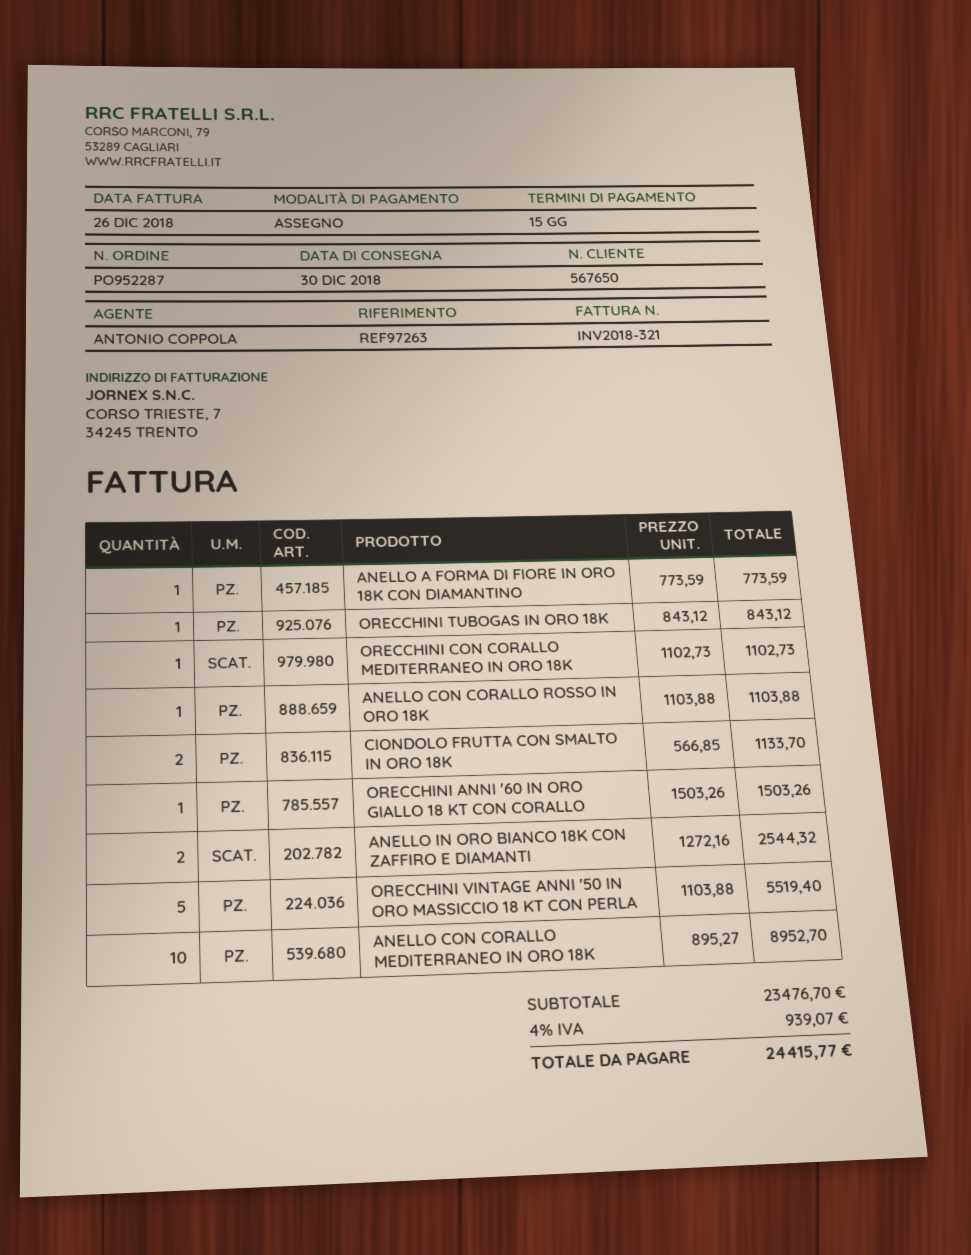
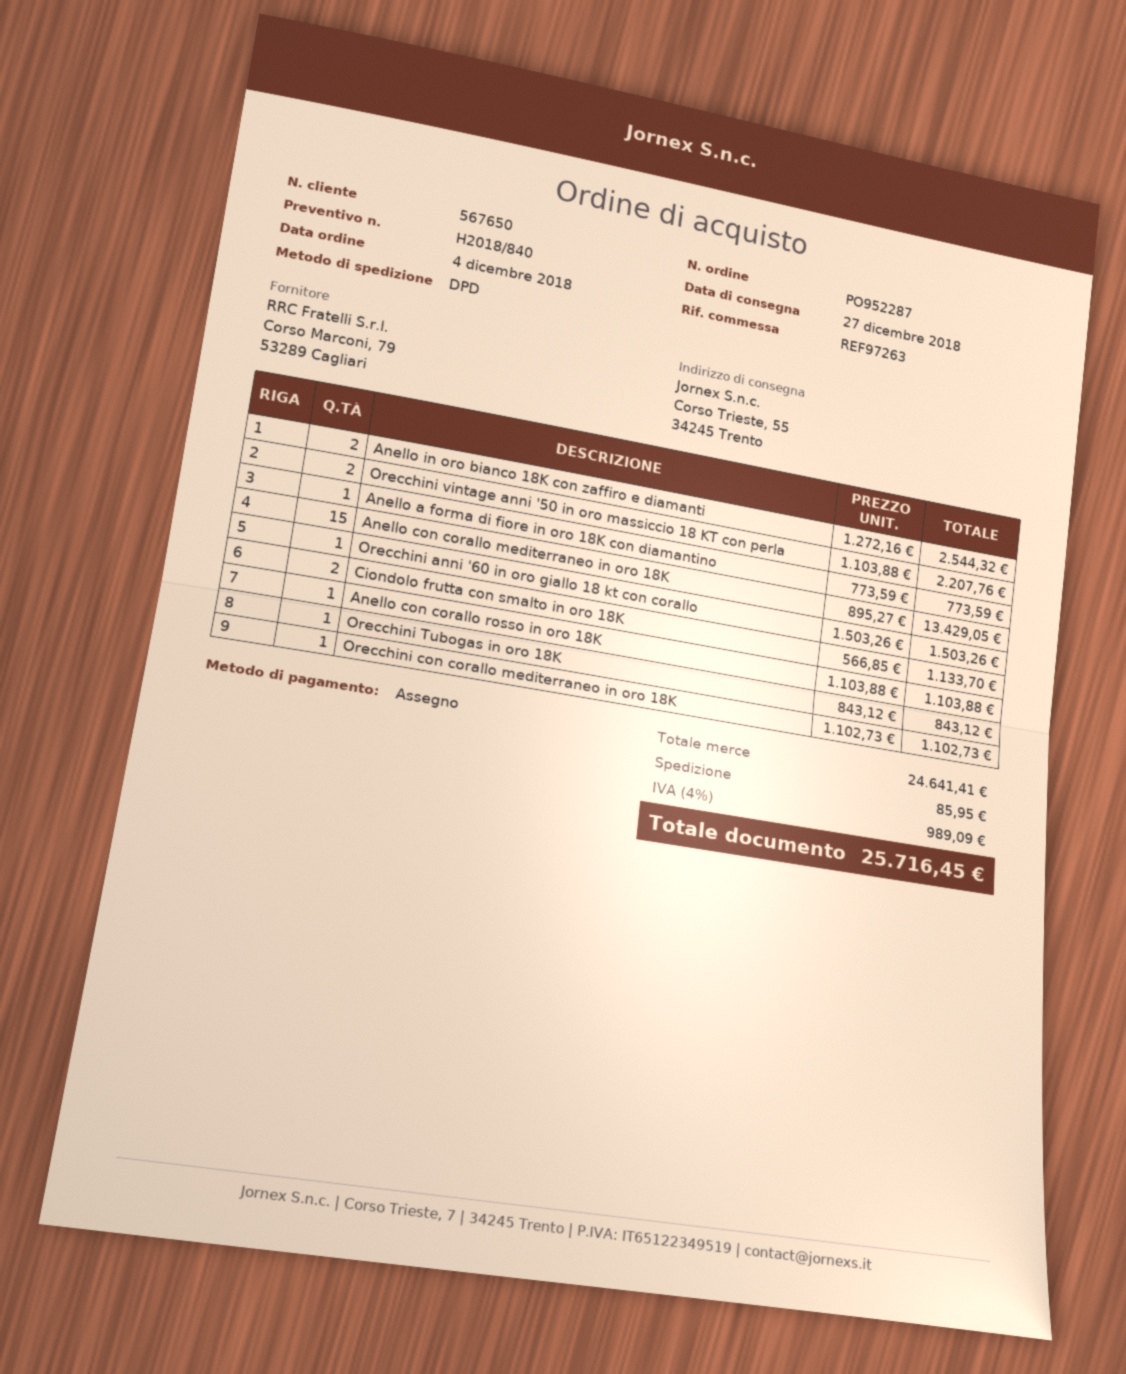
delivery date: 2018-12-30 -> 2018-12-27
ORECCHINI VINTAGE ANNI '50 IN ORO MASSICCIO 18 KT CON PERLA: 5 x 1103.88 = 5519.40 -> 2 x 1103.88 = 2207.76
ANELLO CON CORALLO MEDITERRANEO IN ORO 18K: 10 x 895.27 = 8952.70 -> 15 x 895.27 = 13429.05
subtotal: 23476.70 -> 24641.41
shipping: none -> 85.95
tax: 4% = 939.07 -> 4% = 989.09
total: 24415.77 -> 25716.45

